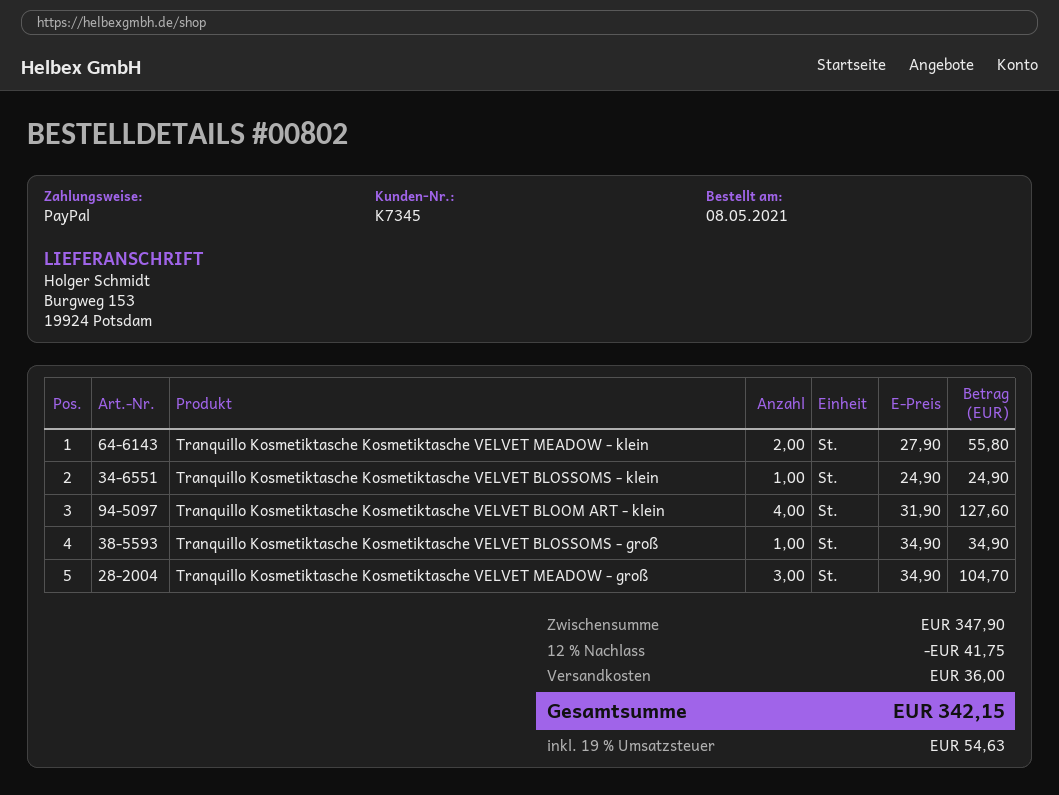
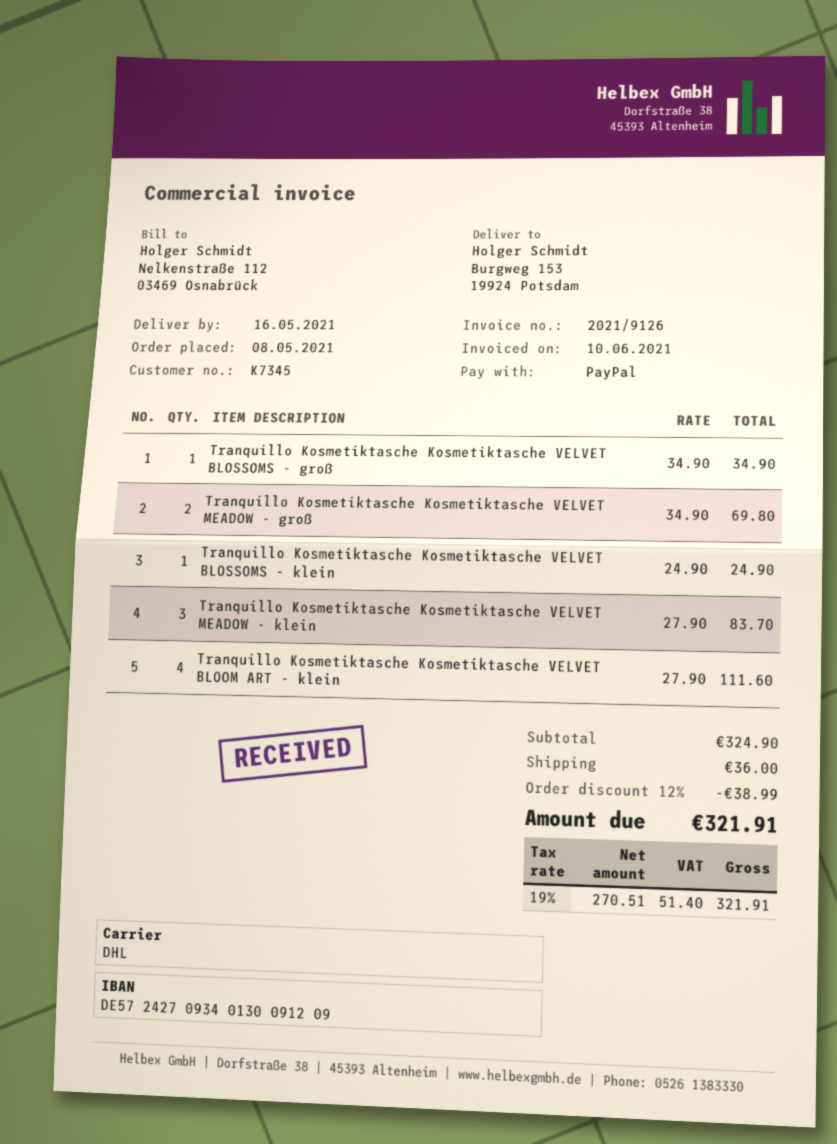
Tranquillo Kosmetiktasche Kosmetiktasche VELVET MEADOW - klein: 2 x 27.90 = 55.80 -> 3 x 27.90 = 83.70
Tranquillo Kosmetiktasche Kosmetiktasche VELVET BLOOM ART - klein: 4 x 31.90 = 127.60 -> 4 x 27.90 = 111.60
Tranquillo Kosmetiktasche Kosmetiktasche VELVET MEADOW - groß: 3 x 34.90 = 104.70 -> 2 x 34.90 = 69.80
subtotal: 347.90 -> 324.90
discount: 12% = 41.75 -> 12% = 38.99
tax: 19% = 54.63 -> 19% = 51.40
total: 342.15 -> 321.91

